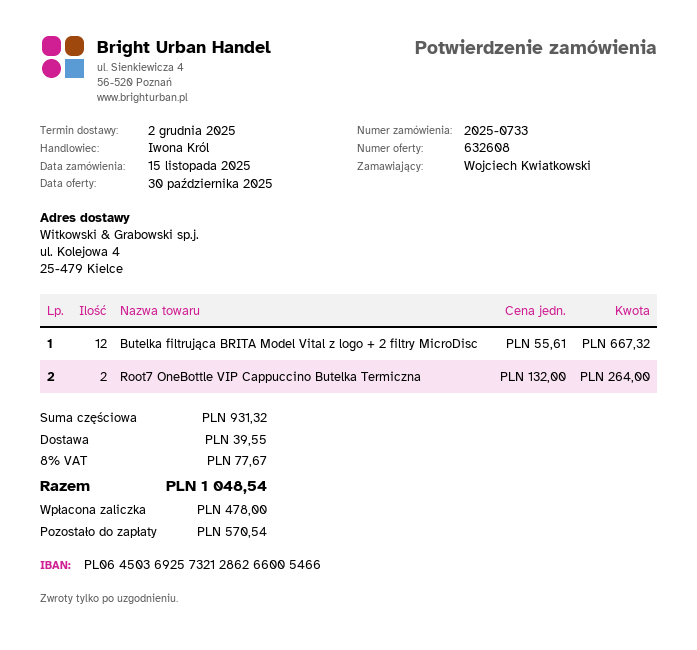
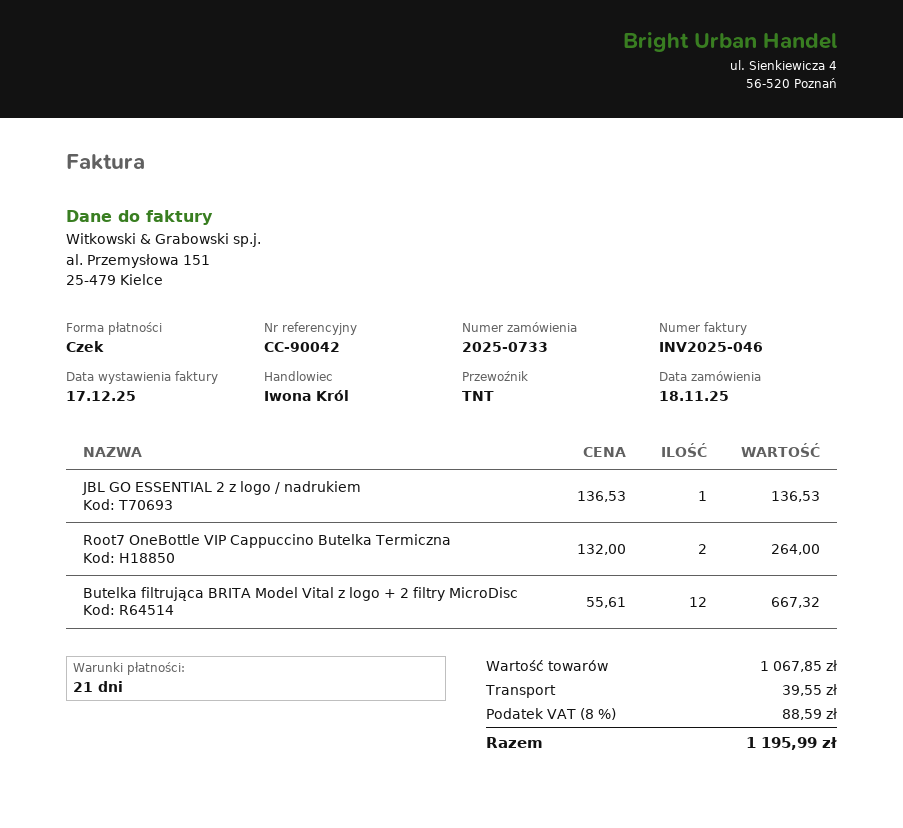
order date: 2025-11-15 -> 2025-11-18
JBL GO ESSENTIAL 2 z logo / nadrukiem: none -> 1 x 136.53 = 136.53
subtotal: 931.32 -> 1067.85
tax: 8% = 77.67 -> 8% = 88.59
total: 1048.54 -> 1195.99

